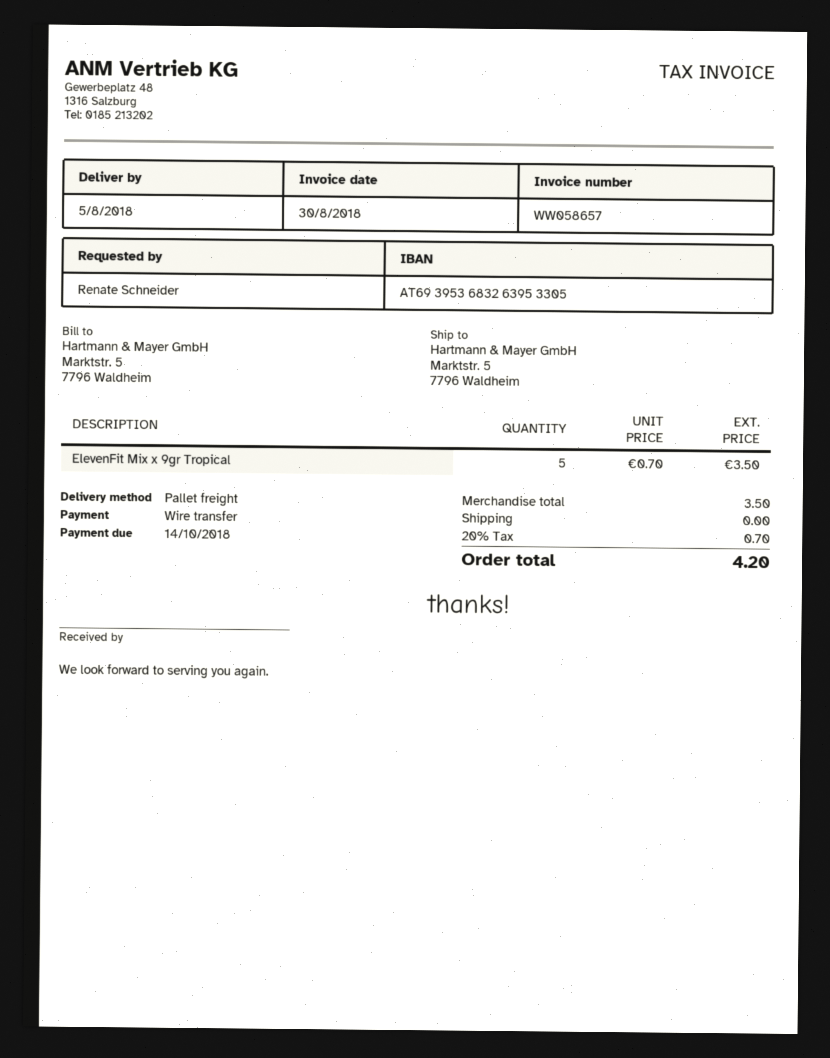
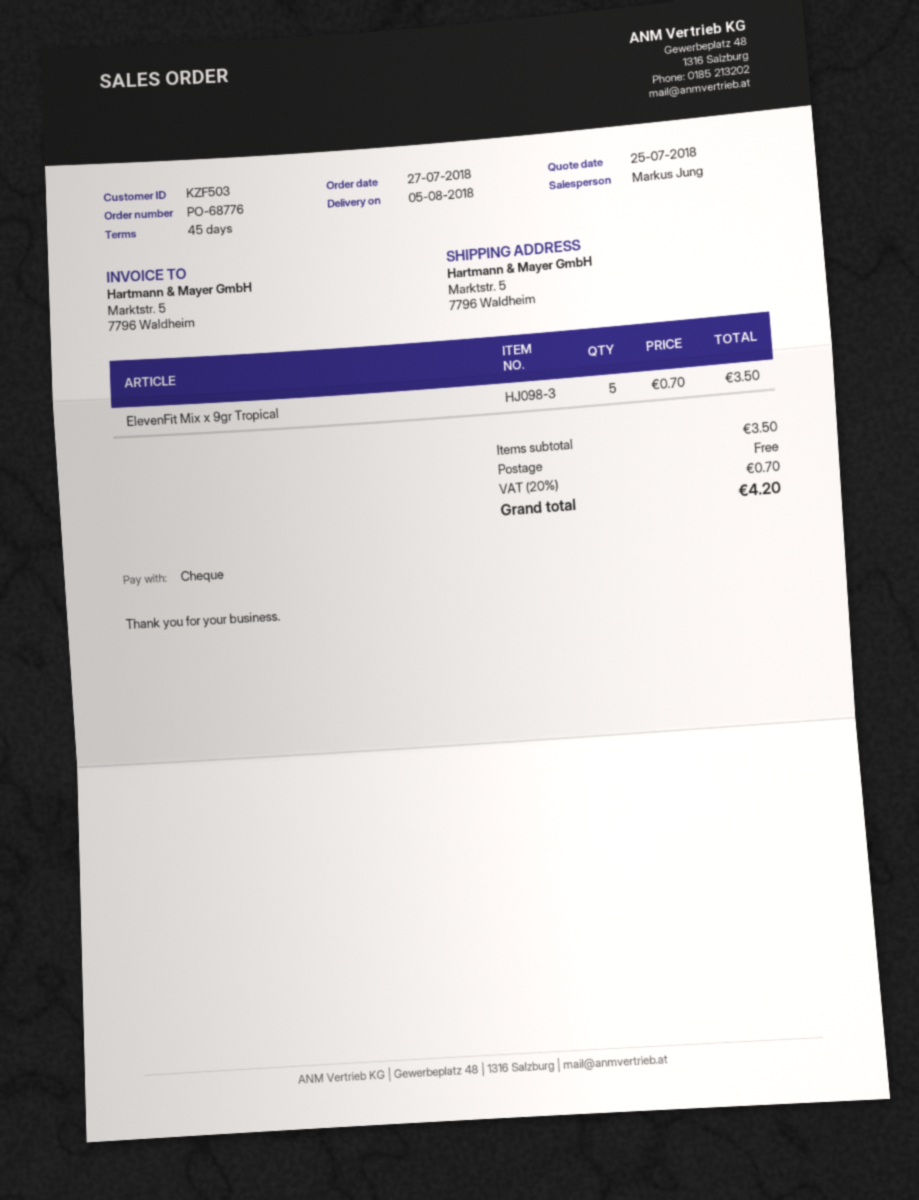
payment method: bank transfer -> cheque

